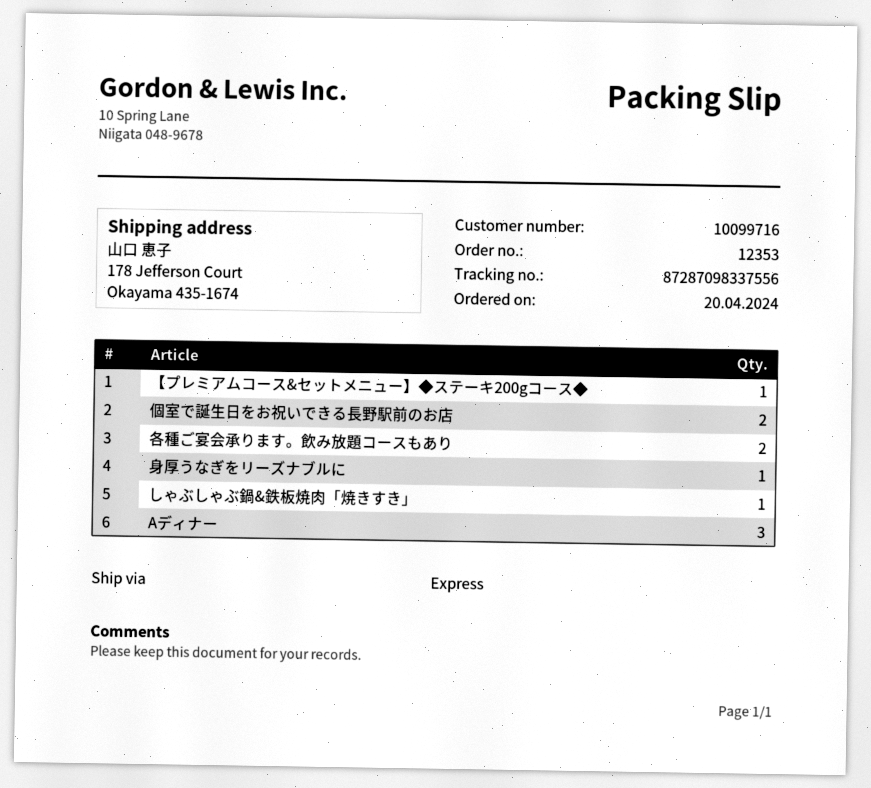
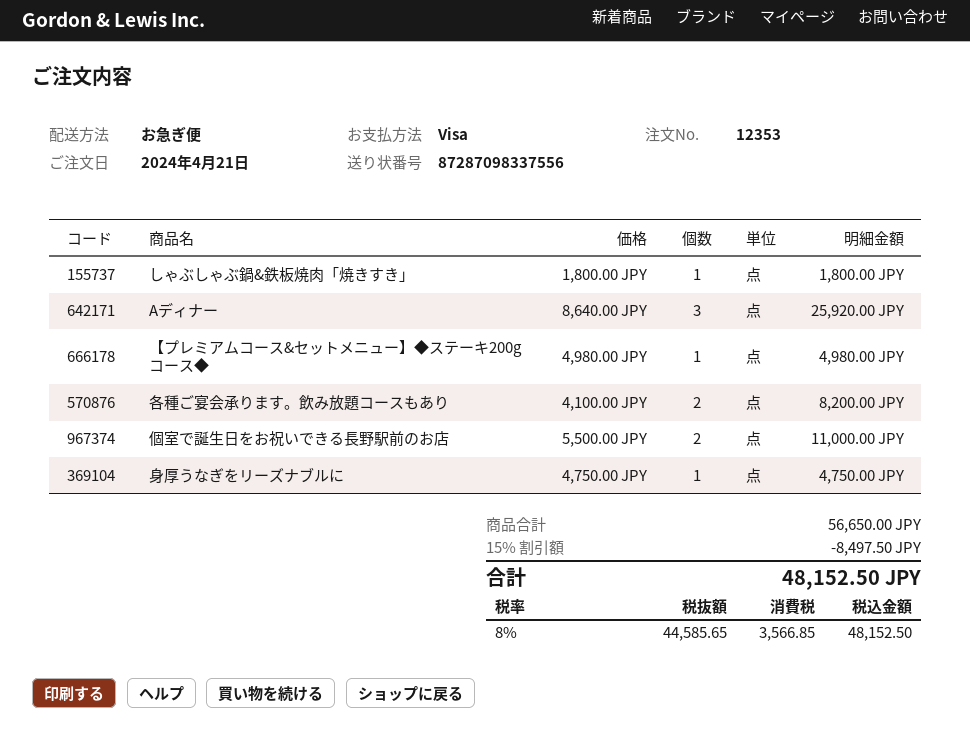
order date: 2024-04-20 -> 2024-04-21

